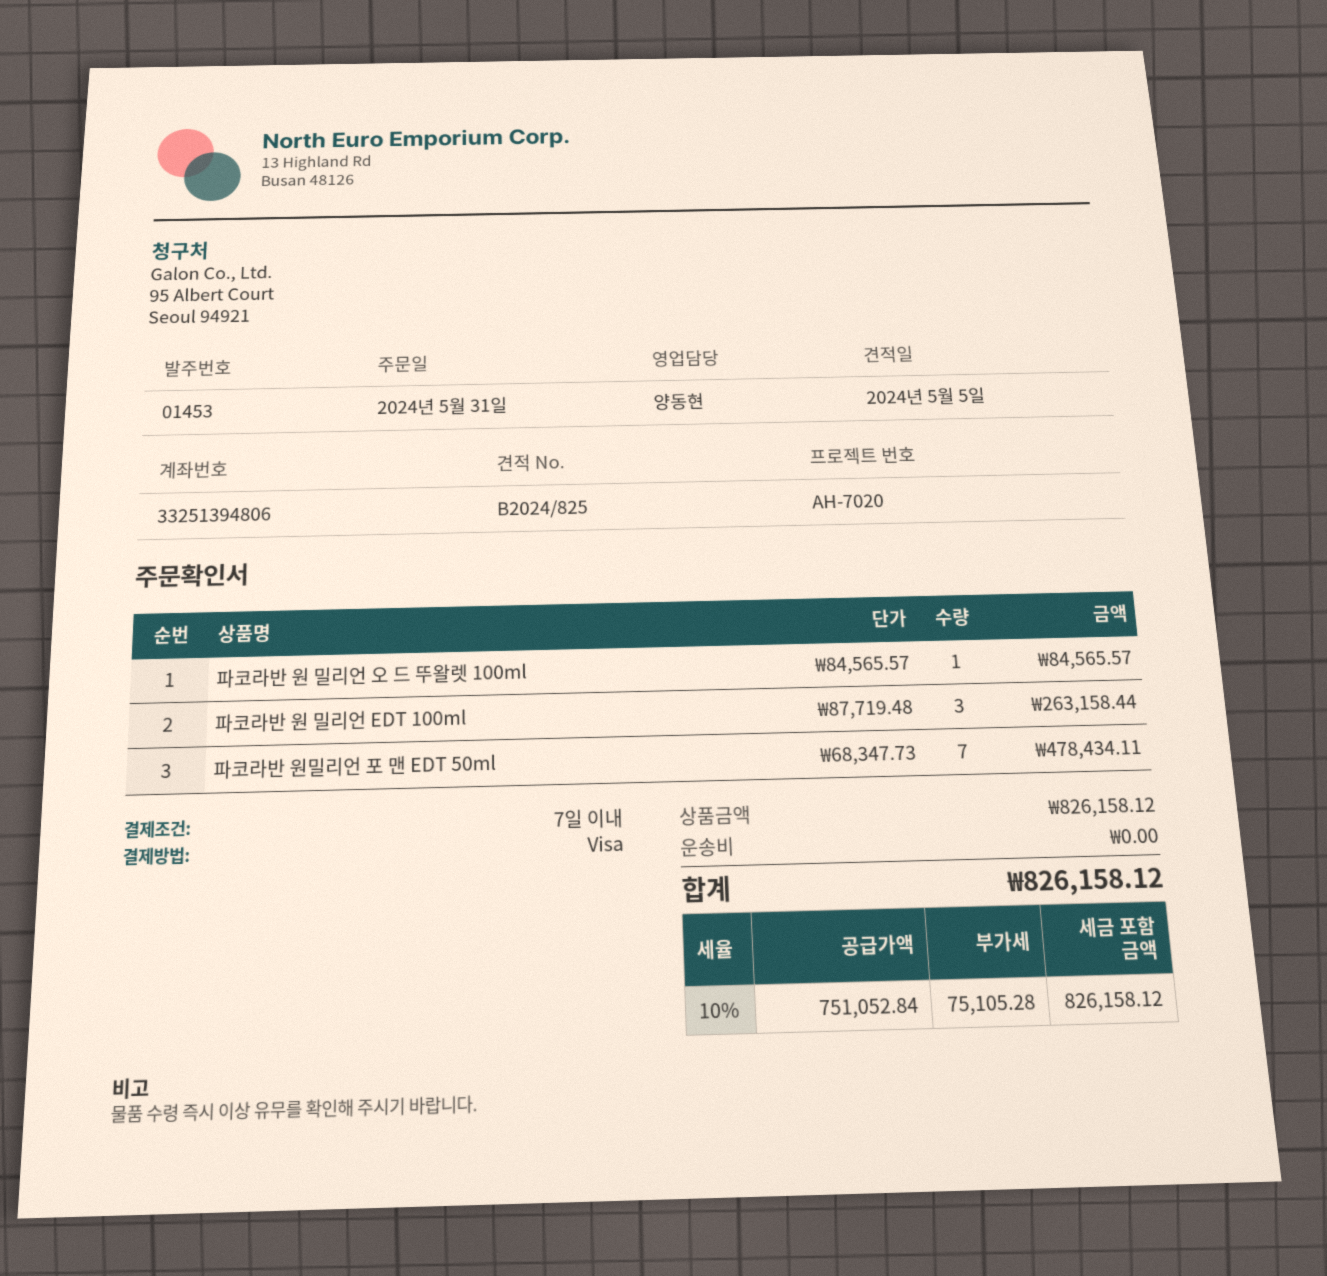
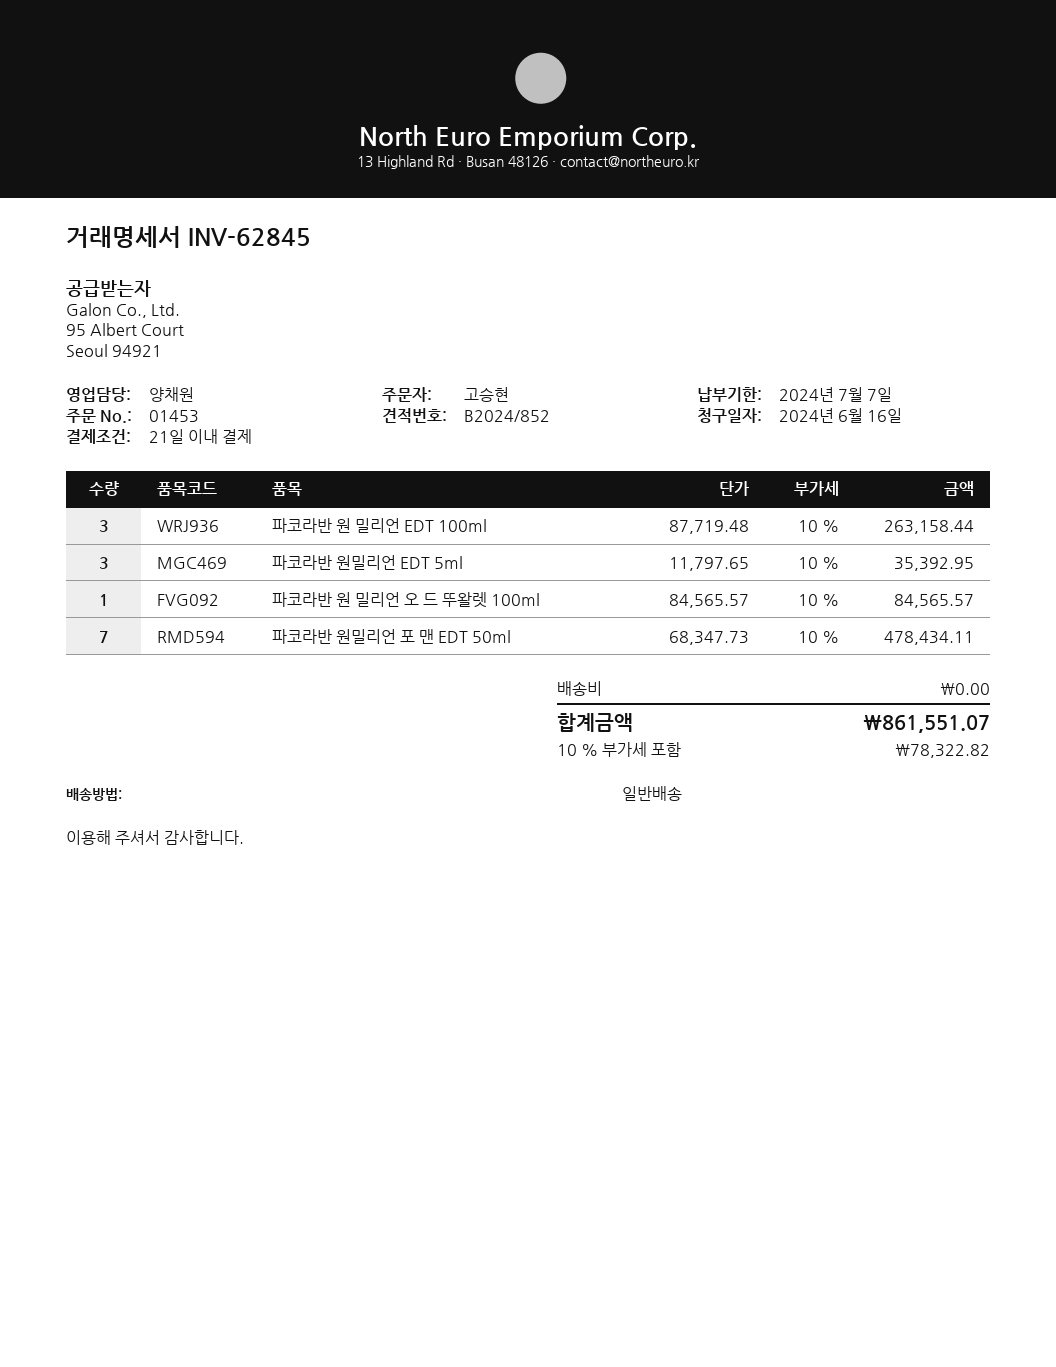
quote number: B2024/825 -> B2024/852
payment terms: 7 days -> 21 days
sales rep: 양동현 -> 양채원
파코라반 원밀리언 EDT 5ml: none -> 3 x 11797.65 = 35392.95
tax: 10% = 75105.28 -> 10% = 78322.82
total: 826158.12 -> 861551.07

